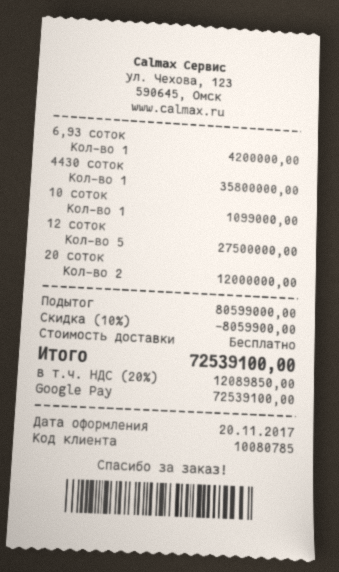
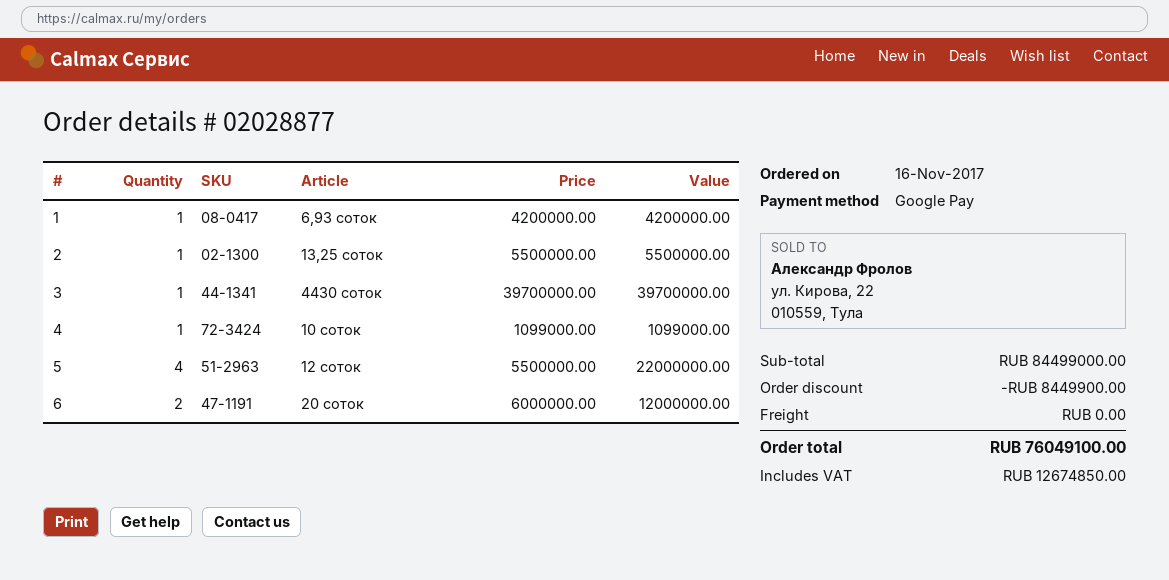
order date: 2017-11-20 -> 2017-11-16
4430 соток: 1 for 35800000.00 -> 1 for 39700000.00
12 соток: 5 for 27500000.00 -> 4 for 22000000.00
13,25 соток: none -> 1 for 5500000.00
subtotal: 80599000.00 -> 84499000.00
discount: 8059900.00 -> 8449900.00
tax: 12089850.00 -> 12674850.00
total: 72539100.00 -> 76049100.00

